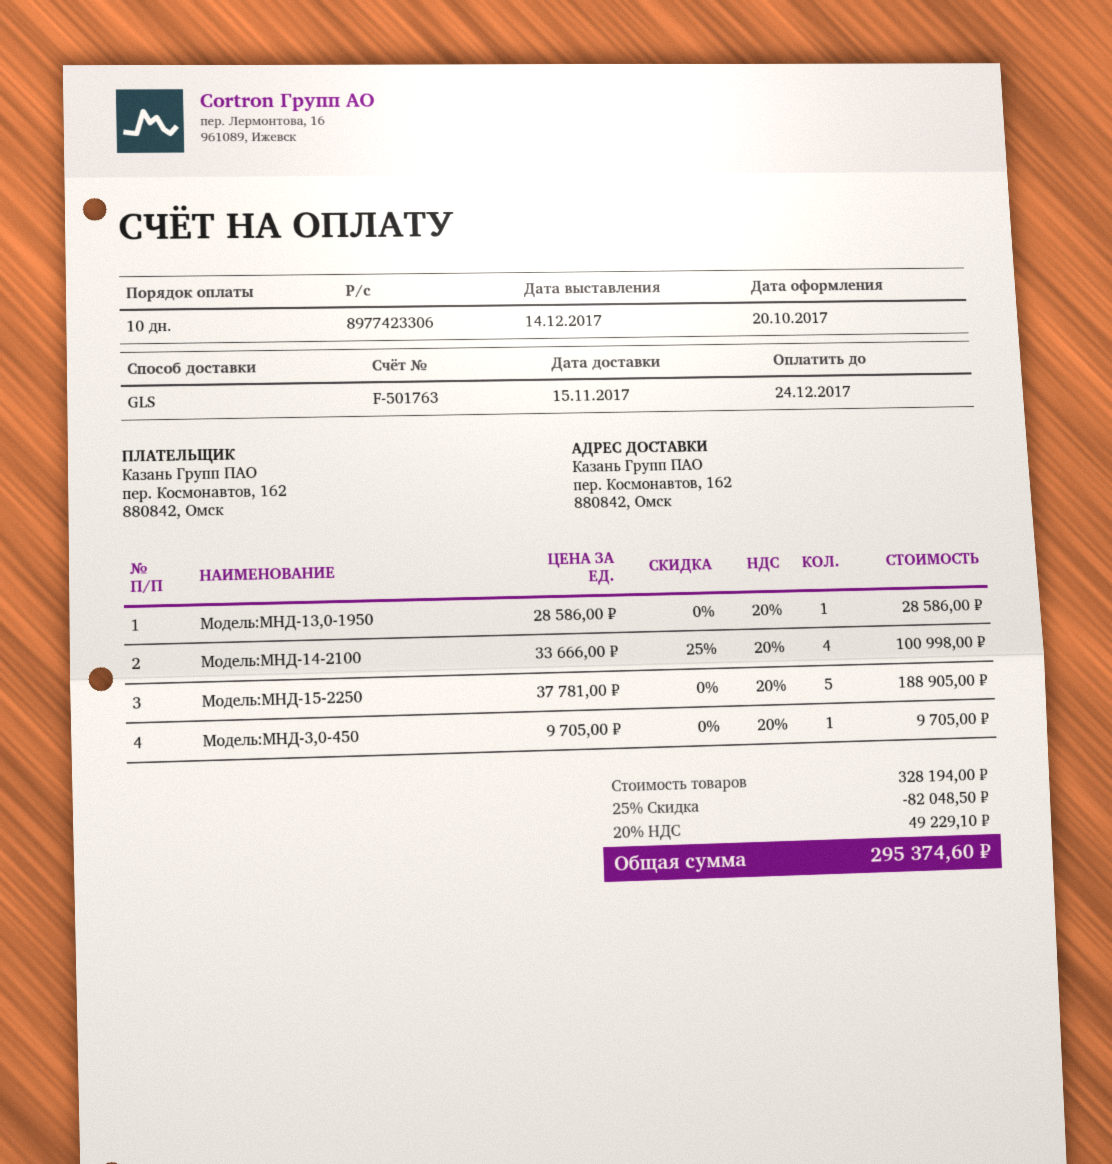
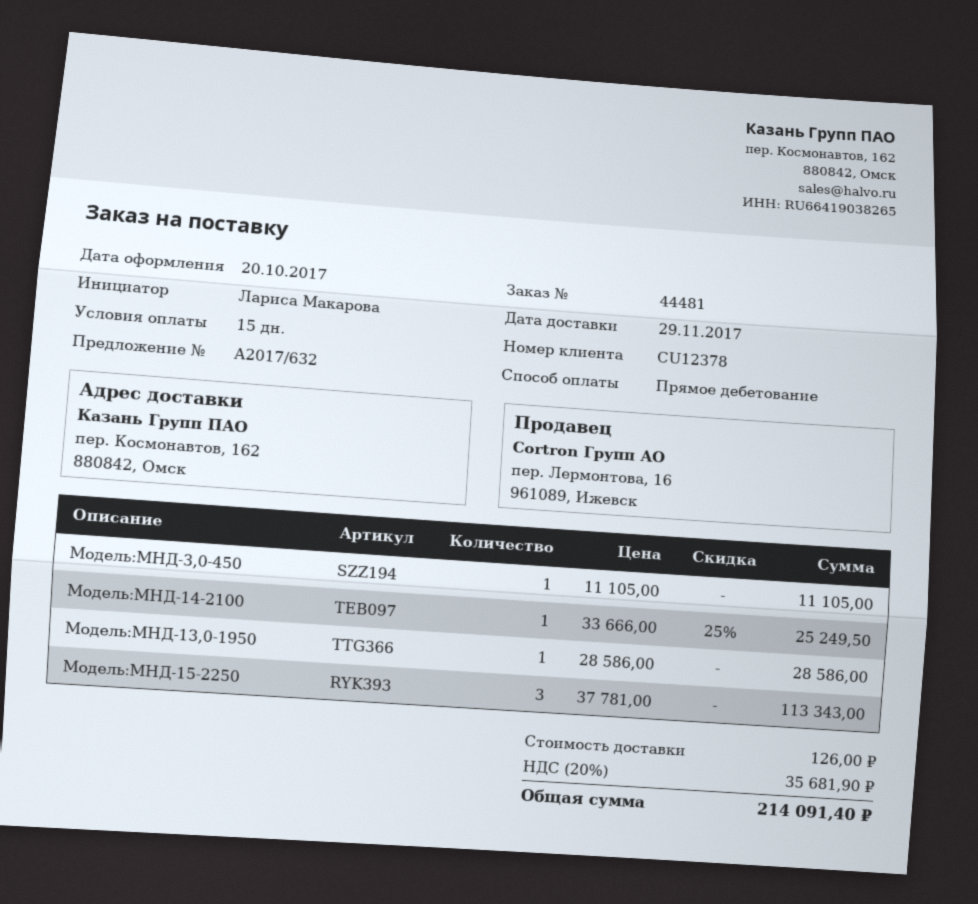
delivery date: 2017-11-15 -> 2017-11-29
payment terms: 10 days -> 15 days
Модель:МНД-14-2100: 4 x 33666.00 - 25% = 100998.00 -> 1 x 33666.00 - 25% = 25249.50
Модель:МНД-15-2250: 5 x 37781.00 = 188905.00 -> 3 x 37781.00 = 113343.00
Модель:МНД-3,0-450: 1 x 9705.00 = 9705.00 -> 1 x 11105.00 = 11105.00
discount: 25% = 82048.50 -> none
shipping: none -> 126.00
tax: 20% = 49229.10 -> 20% = 35681.90
total: 295374.60 -> 214091.40

